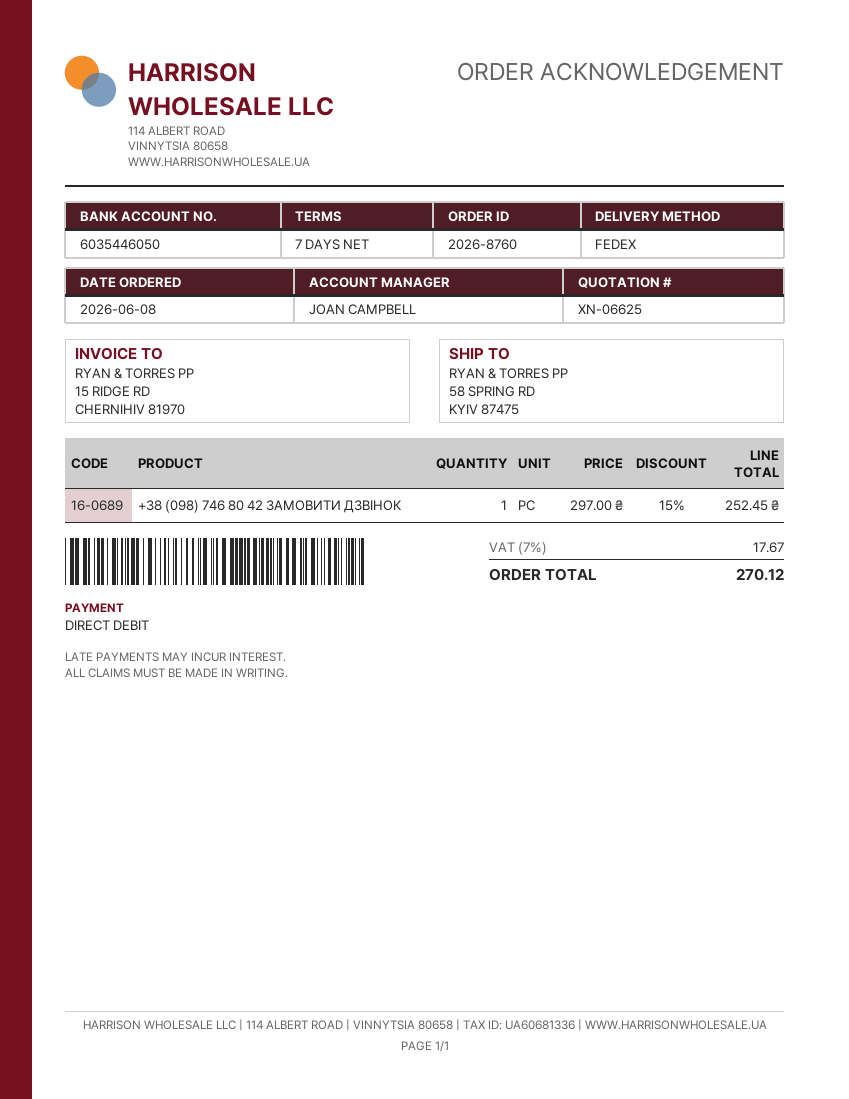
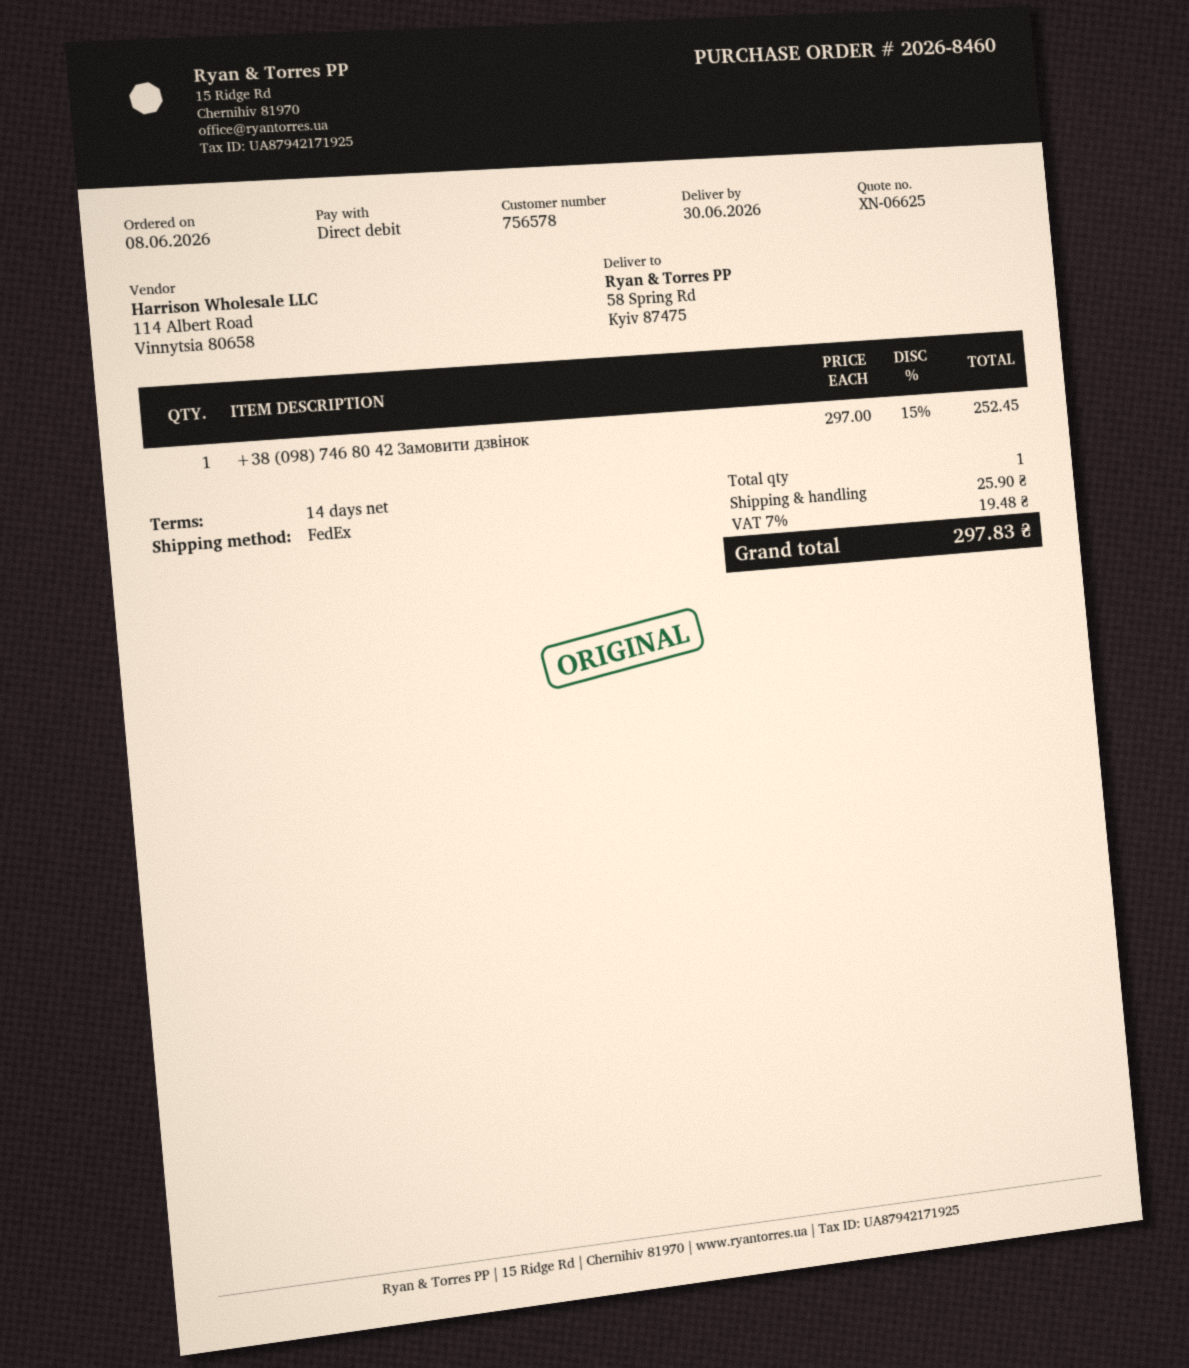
order number: 2026-8760 -> 2026-8460
payment terms: 7 days -> 14 days
shipping: none -> 25.90
tax: 7% = 17.67 -> 7% = 19.48
total: 270.12 -> 297.83

